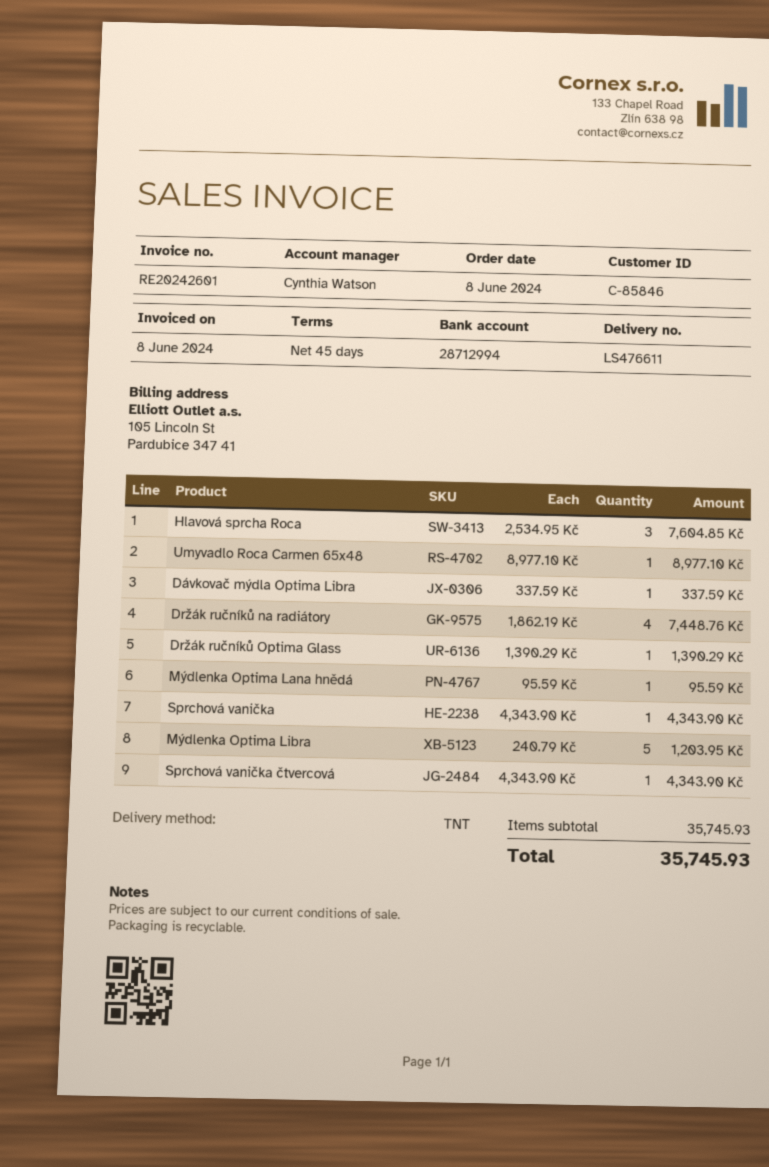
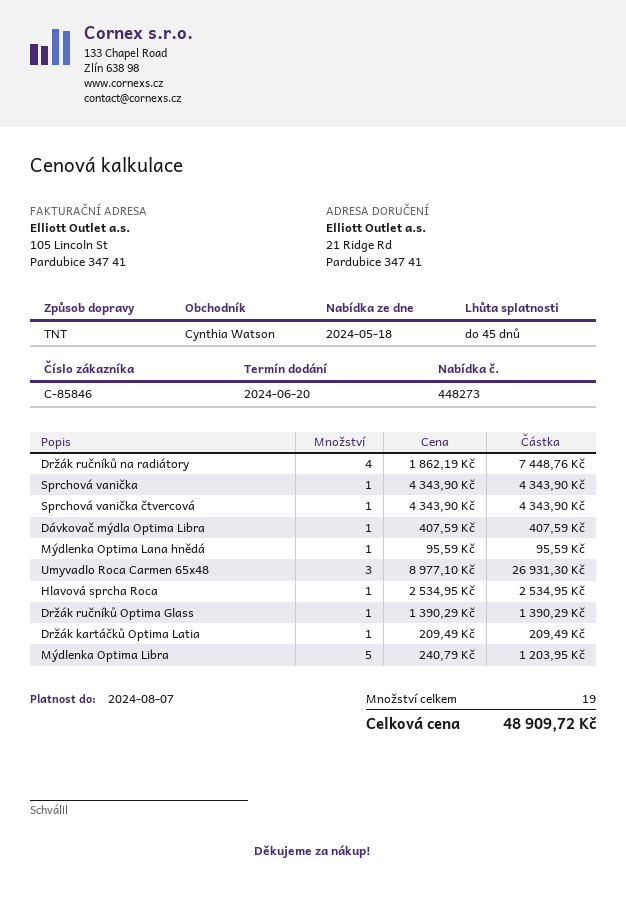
Hlavová sprcha Roca: 3 x 2534.95 = 7604.85 -> 1 x 2534.95 = 2534.95
Umyvadlo Roca Carmen 65x48: 1 x 8977.10 = 8977.10 -> 3 x 8977.10 = 26931.30
Dávkovač mýdla Optima Libra: 1 x 337.59 = 337.59 -> 1 x 407.59 = 407.59
Držák kartáčků Optima Latia: none -> 1 x 209.49 = 209.49
total: 35745.93 -> 48909.72

